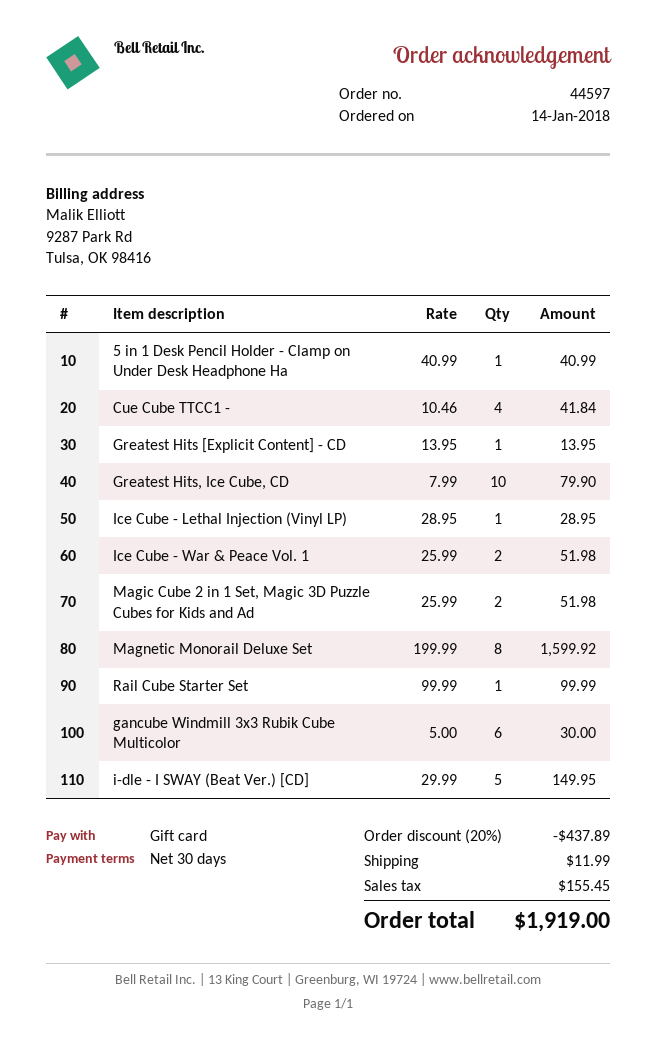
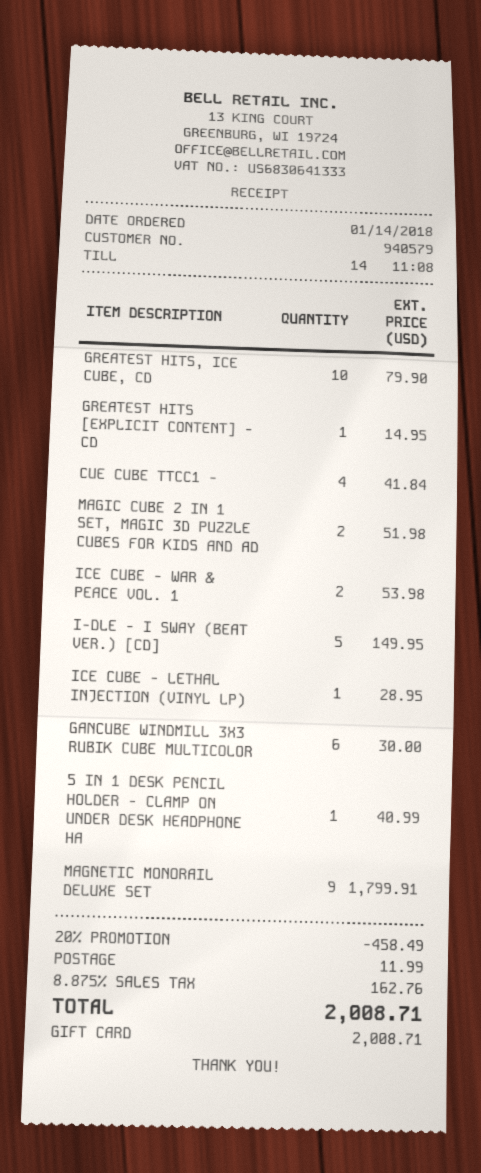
Greatest Hits [Explicit Content] - CD: 1 for 13.95 -> 1 for 14.95
Ice Cube - War & Peace Vol. 1: 2 for 51.98 -> 2 for 53.98
Magnetic Monorail Deluxe Set: 8 for 1599.92 -> 9 for 1799.91
Rail Cube Starter Set: 1 for 99.99 -> none
discount: 20% = 437.89 -> 20% = 458.49
tax: 155.45 -> 162.76
total: 1919.00 -> 2008.71

